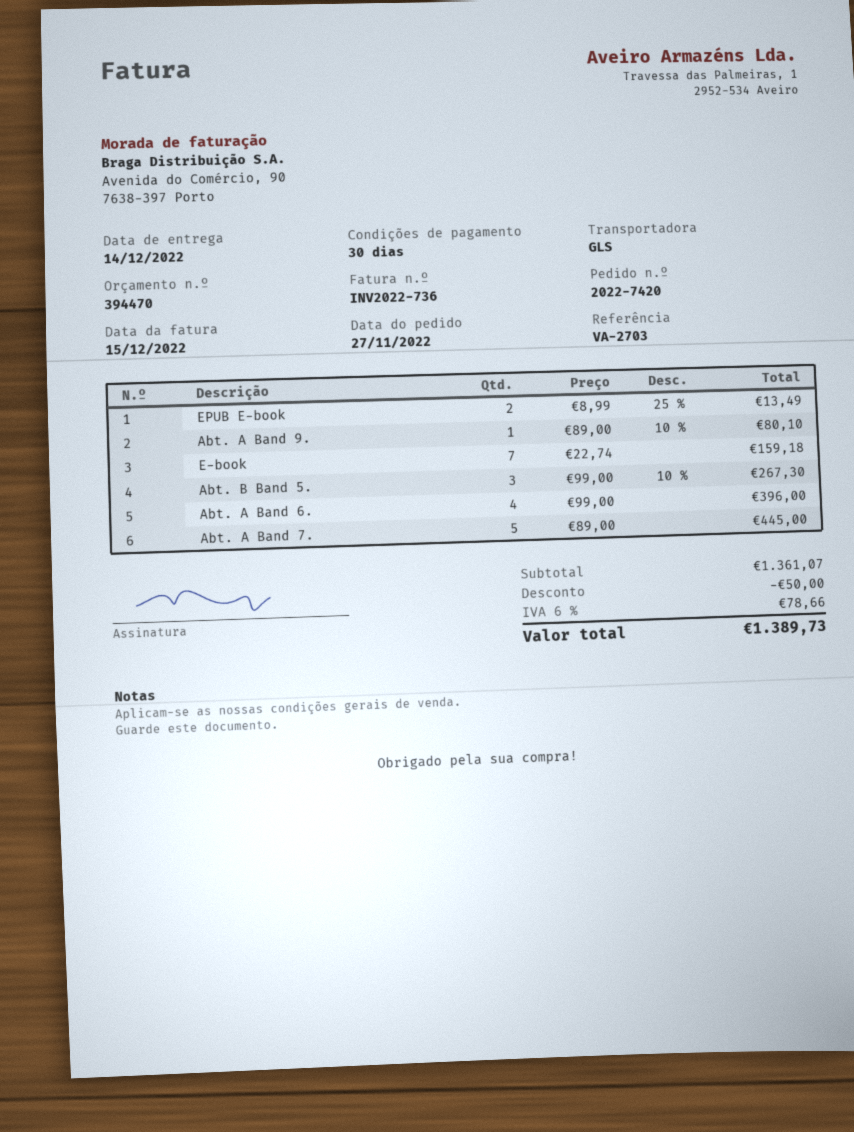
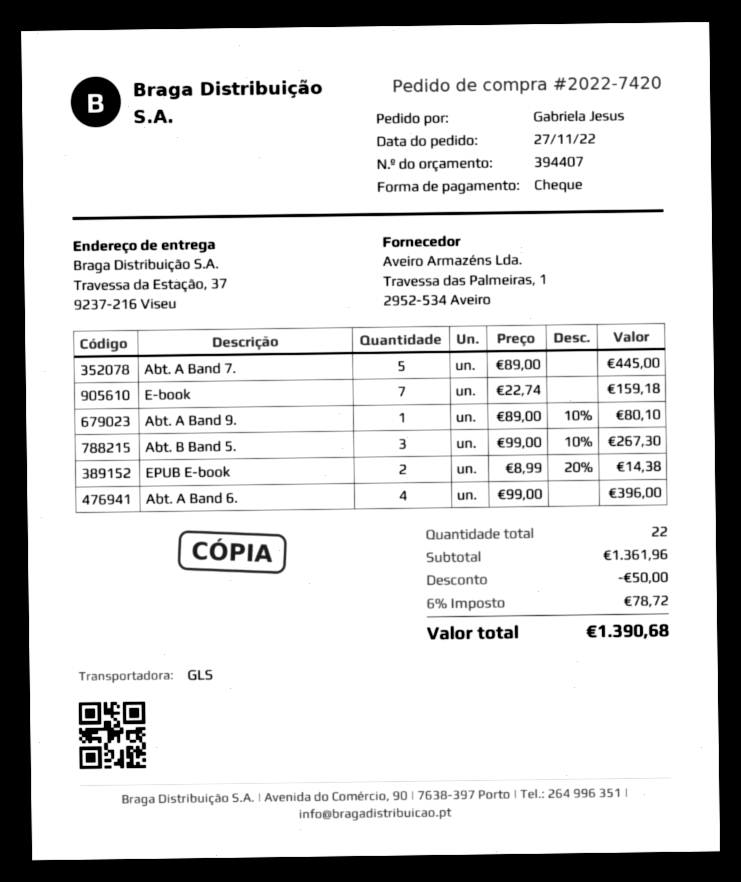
quote number: 394470 -> 394407
EPUB E-book: 2 x 8.99 - 25% = 13.49 -> 2 x 8.99 - 20% = 14.38
subtotal: 1361.07 -> 1361.96
tax: 6% = 78.66 -> 6% = 78.72
total: 1389.73 -> 1390.68

